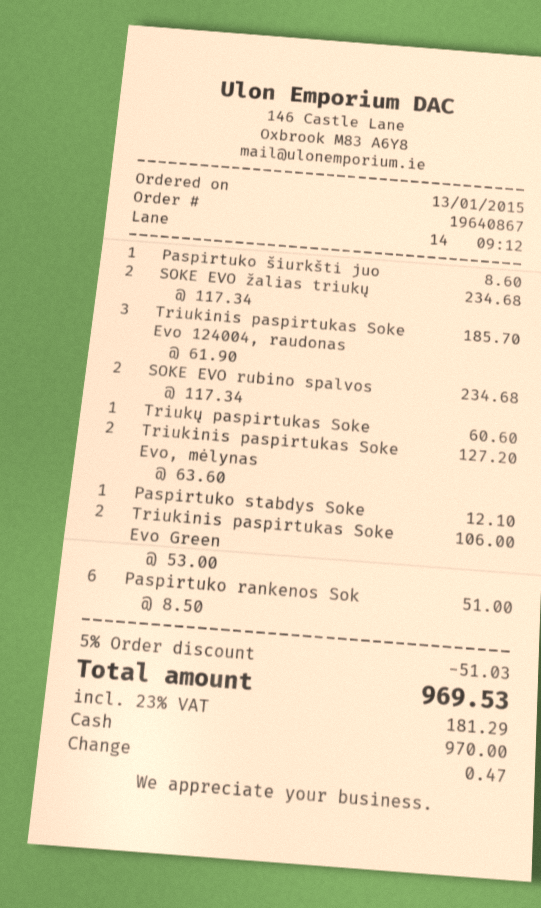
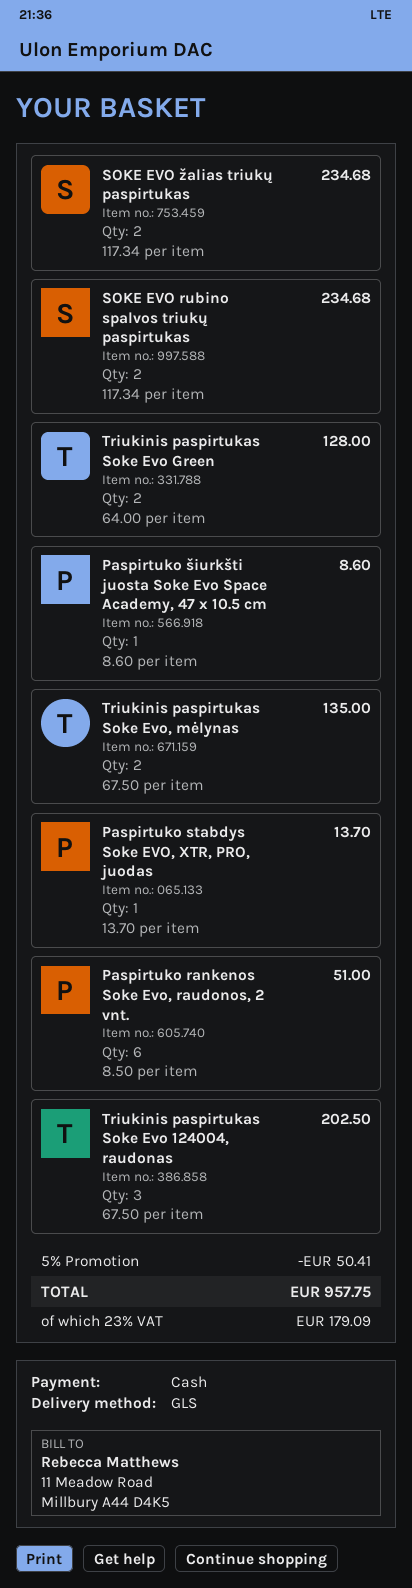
Triukinis paspirtukas Soke Evo 124004, raudonas: 3 x 61.90 = 185.70 -> 3 x 67.50 = 202.50
Triukų paspirtukas Soke: 1 x 60.60 = 60.60 -> none
Triukinis paspirtukas Soke Evo, mėlynas: 2 x 63.60 = 127.20 -> 2 x 67.50 = 135.00
Paspirtuko stabdys Soke: 1 x 12.10 = 12.10 -> 1 x 13.70 = 13.70
Triukinis paspirtukas Soke Evo Green: 2 x 53.00 = 106.00 -> 2 x 64.00 = 128.00
discount: 5% = 51.03 -> 5% = 50.41
tax: 23% = 181.29 -> 23% = 179.09
total: 969.53 -> 957.75

